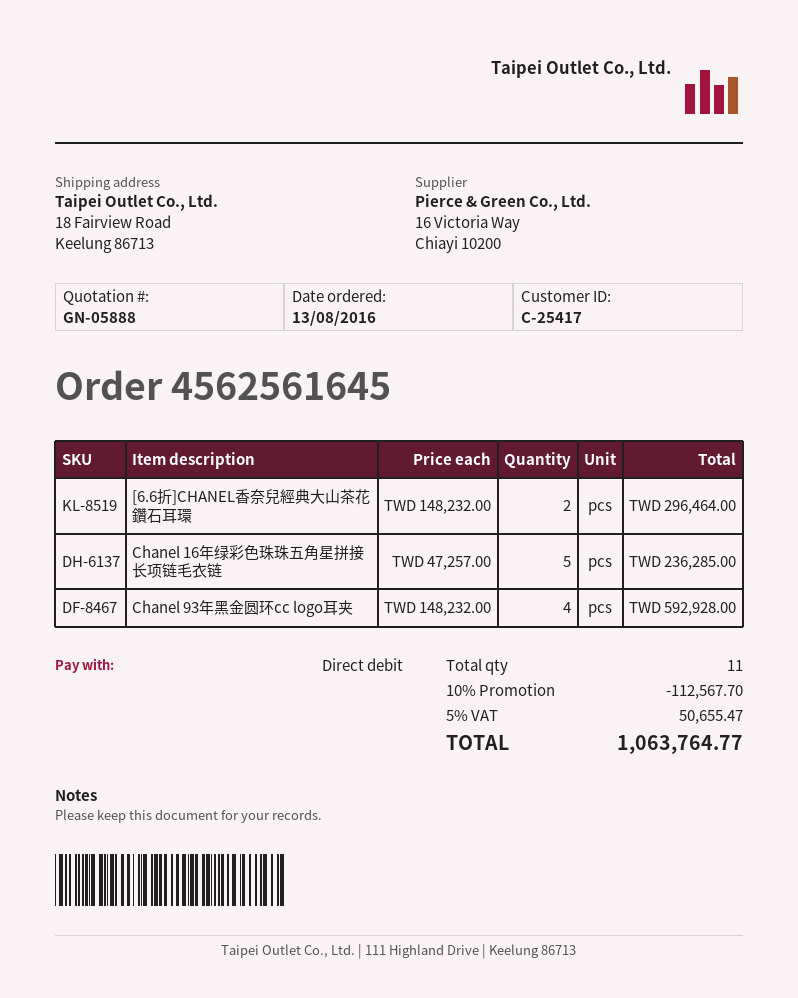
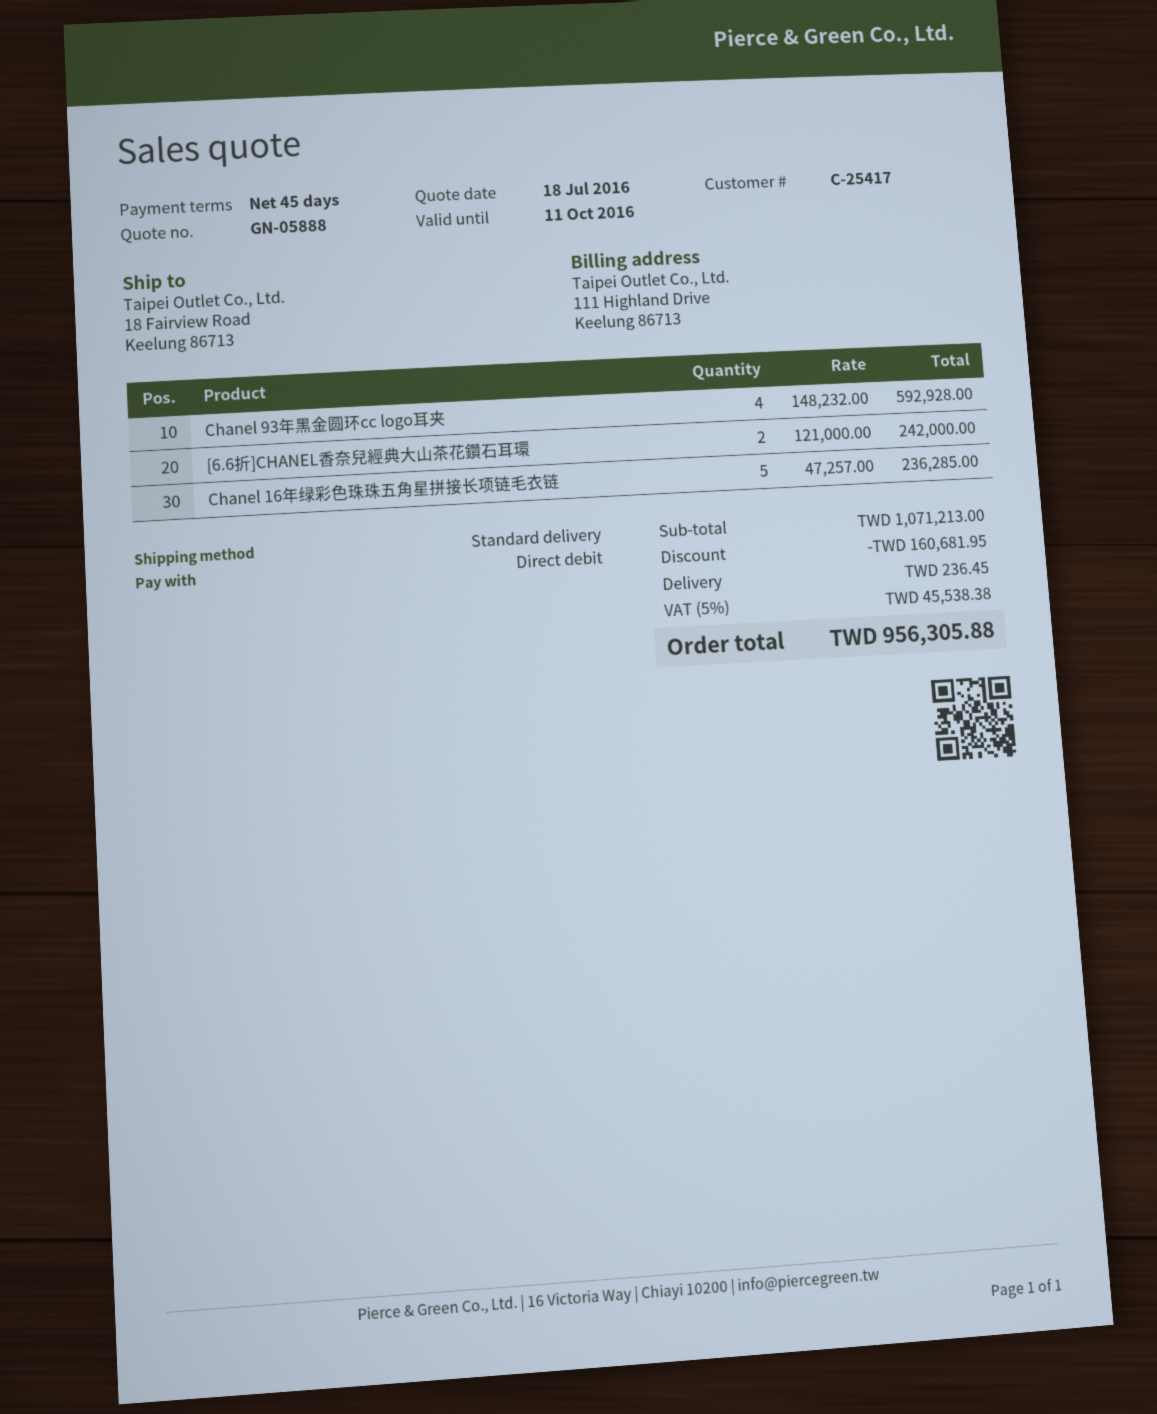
[6.6折]CHANEL香奈兒經典大山茶花鑽石耳環: 2 x 148232.00 = 296464.00 -> 2 x 121000.00 = 242000.00
discount: 112567.70 -> 160681.95
shipping: none -> 236.45
tax: 5% = 50655.47 -> 5% = 45538.38
total: 1063764.77 -> 956305.88

